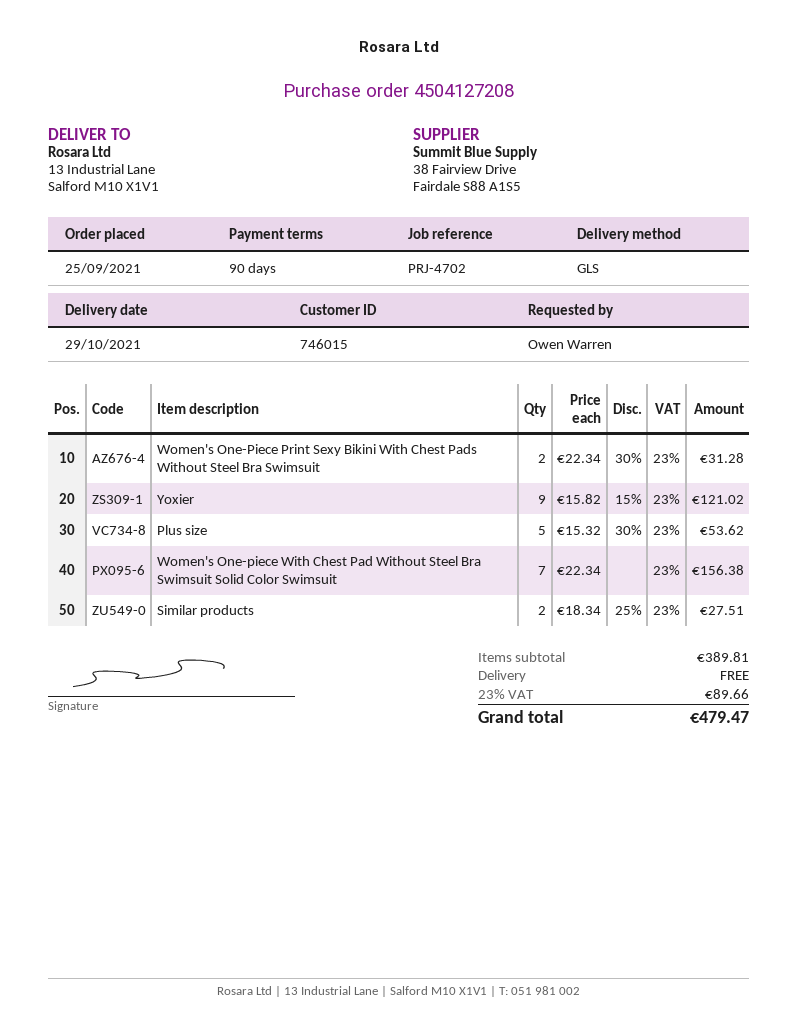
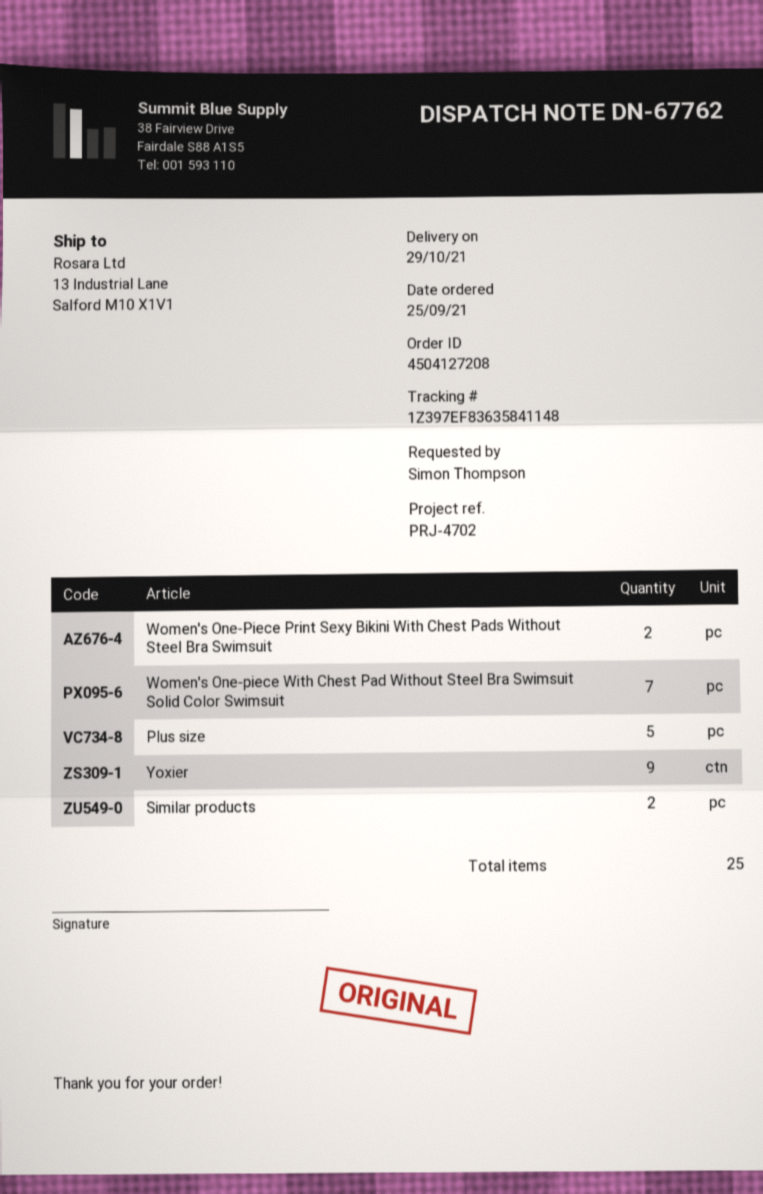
ordered by: Owen Warren -> Simon Thompson

